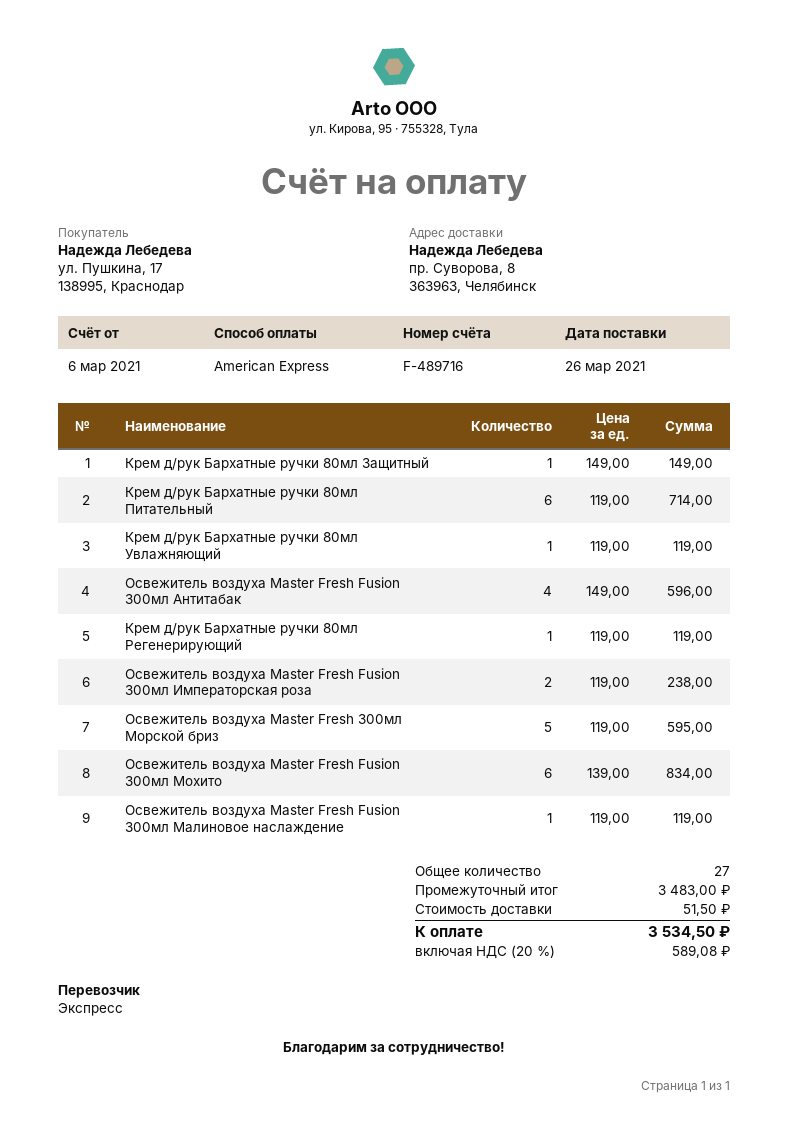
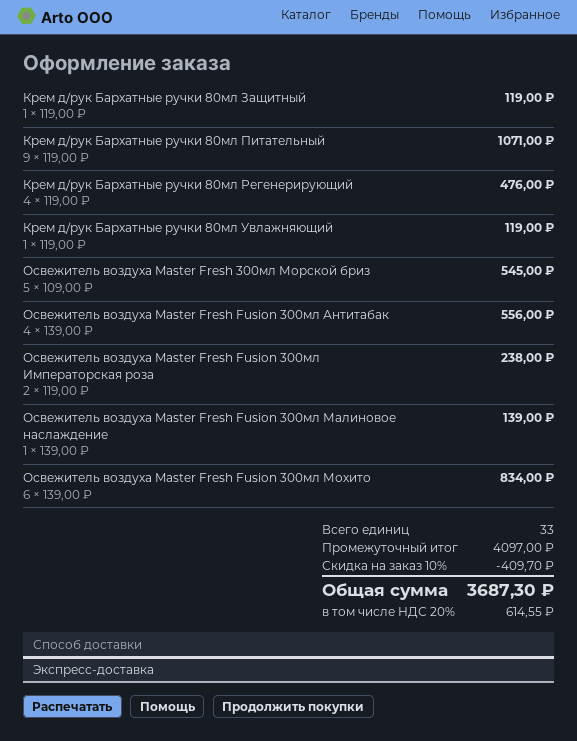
Крем д/рук Бархатные ручки 80мл Защитный: 1 x 149.00 = 149.00 -> 1 x 119.00 = 119.00
Крем д/рук Бархатные ручки 80мл Питательный: 6 x 119.00 = 714.00 -> 9 x 119.00 = 1071.00
Освежитель воздуха Master Fresh Fusion 300мл Антитабак: 4 x 149.00 = 596.00 -> 4 x 139.00 = 556.00
Крем д/рук Бархатные ручки 80мл Регенерирующий: 1 x 119.00 = 119.00 -> 4 x 119.00 = 476.00
Освежитель воздуха Master Fresh 300мл Морской бриз: 5 x 119.00 = 595.00 -> 5 x 109.00 = 545.00
Освежитель воздуха Master Fresh Fusion 300мл Малиновое наслаждение: 1 x 119.00 = 119.00 -> 1 x 139.00 = 139.00
total quantity: 27 -> 33
subtotal: 3483.00 -> 4097.00
discount: none -> 10% = 409.70
shipping: 51.50 -> none
tax: 20% = 589.08 -> 20% = 614.55
total: 3534.50 -> 3687.30

